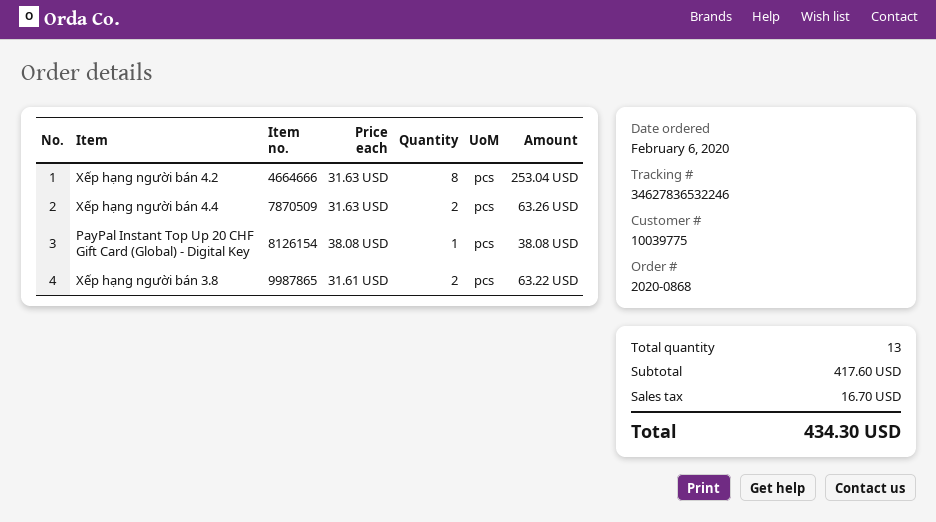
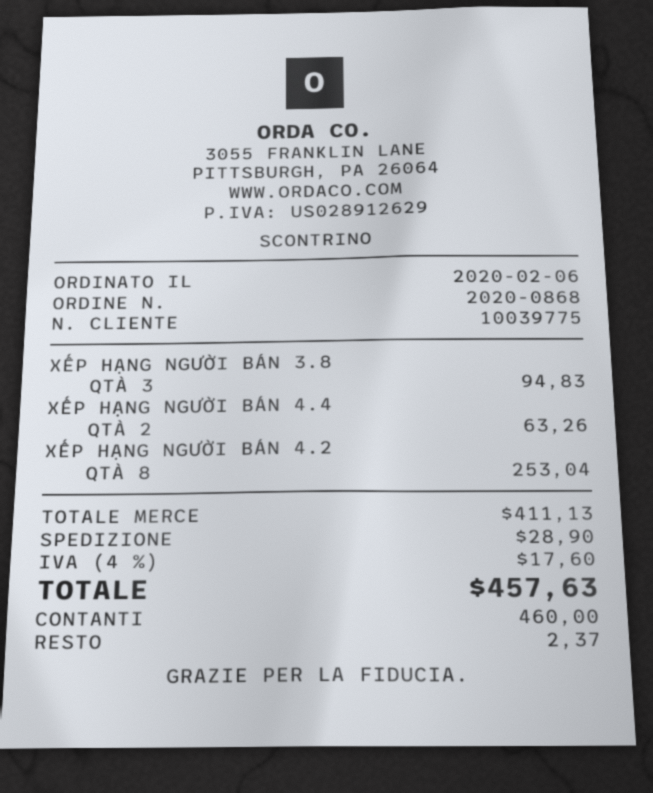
PayPal Instant Top Up 20 CHF Gift Card (Global) - Digital Key: 1 for 38.08 -> none
Xếp hạng người bán 3.8: 2 for 63.22 -> 3 for 94.83
subtotal: 417.60 -> 411.13
shipping: none -> 28.90
tax: 16.70 -> 17.60
total: 434.30 -> 457.63

